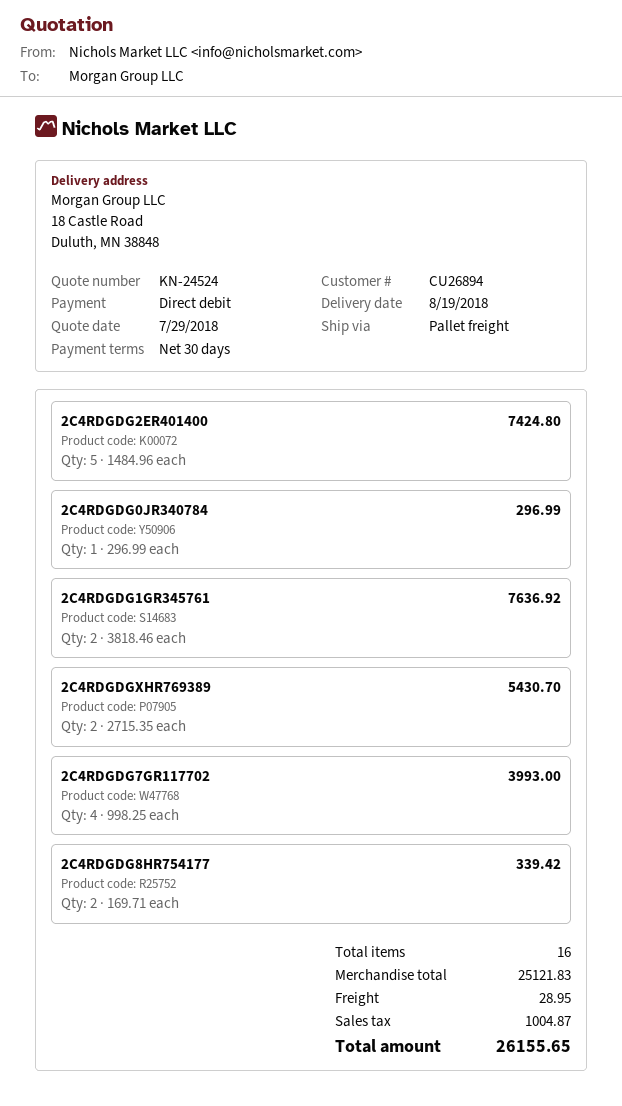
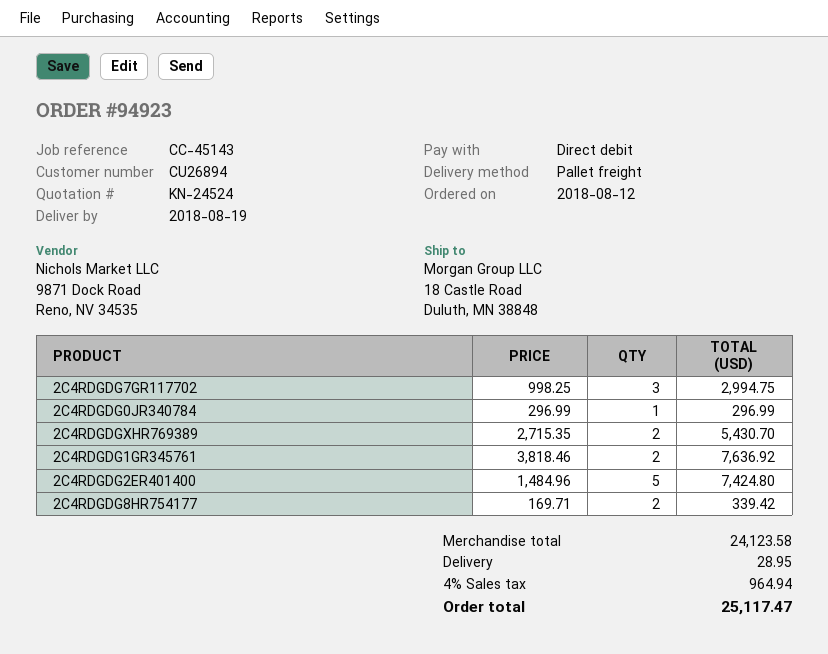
2C4RDGDG7GR117702: 4 x 998.25 = 3993.00 -> 3 x 998.25 = 2994.75
subtotal: 25121.83 -> 24123.58
tax: 1004.87 -> 964.94
total: 26155.65 -> 25117.47

